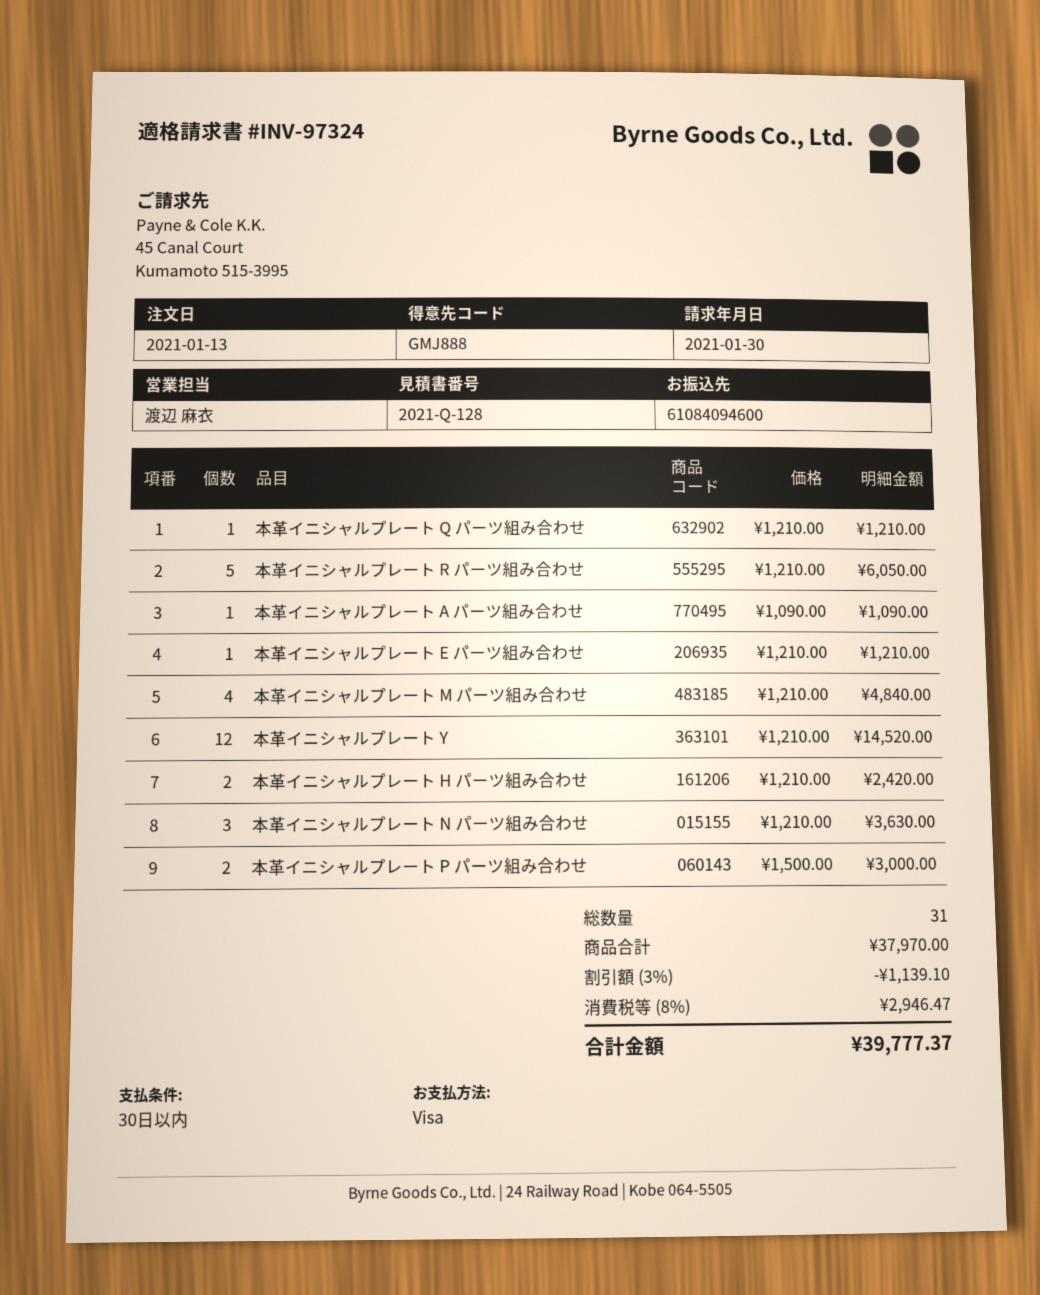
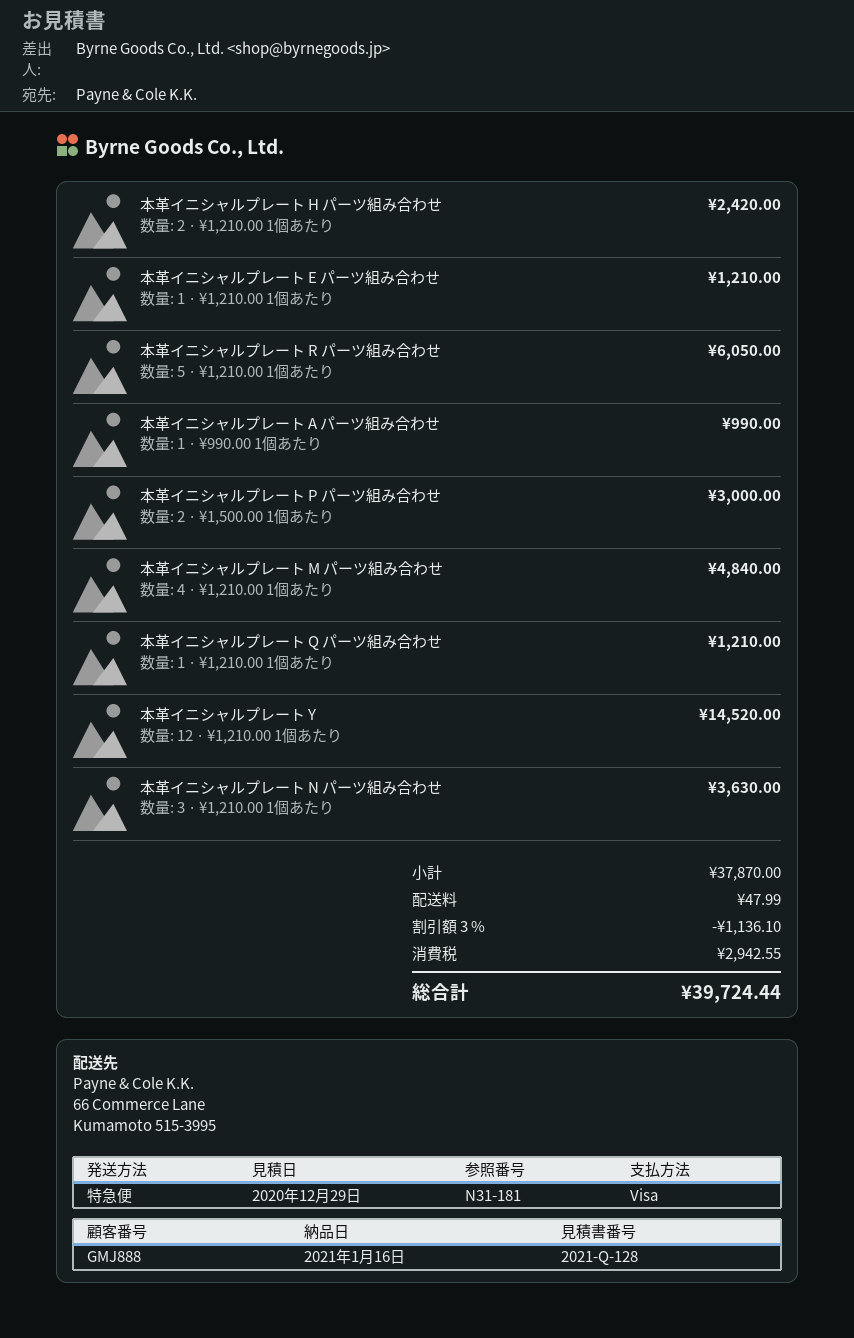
本革イニシャルプレート A パーツ組み合わせ: 1 x 1090.00 = 1090.00 -> 1 x 990.00 = 990.00
subtotal: 37970.00 -> 37870.00
discount: 3% = 1139.10 -> 3% = 1136.10
shipping: none -> 47.99
tax: 2946.47 -> 2942.55
total: 39777.37 -> 39724.44

